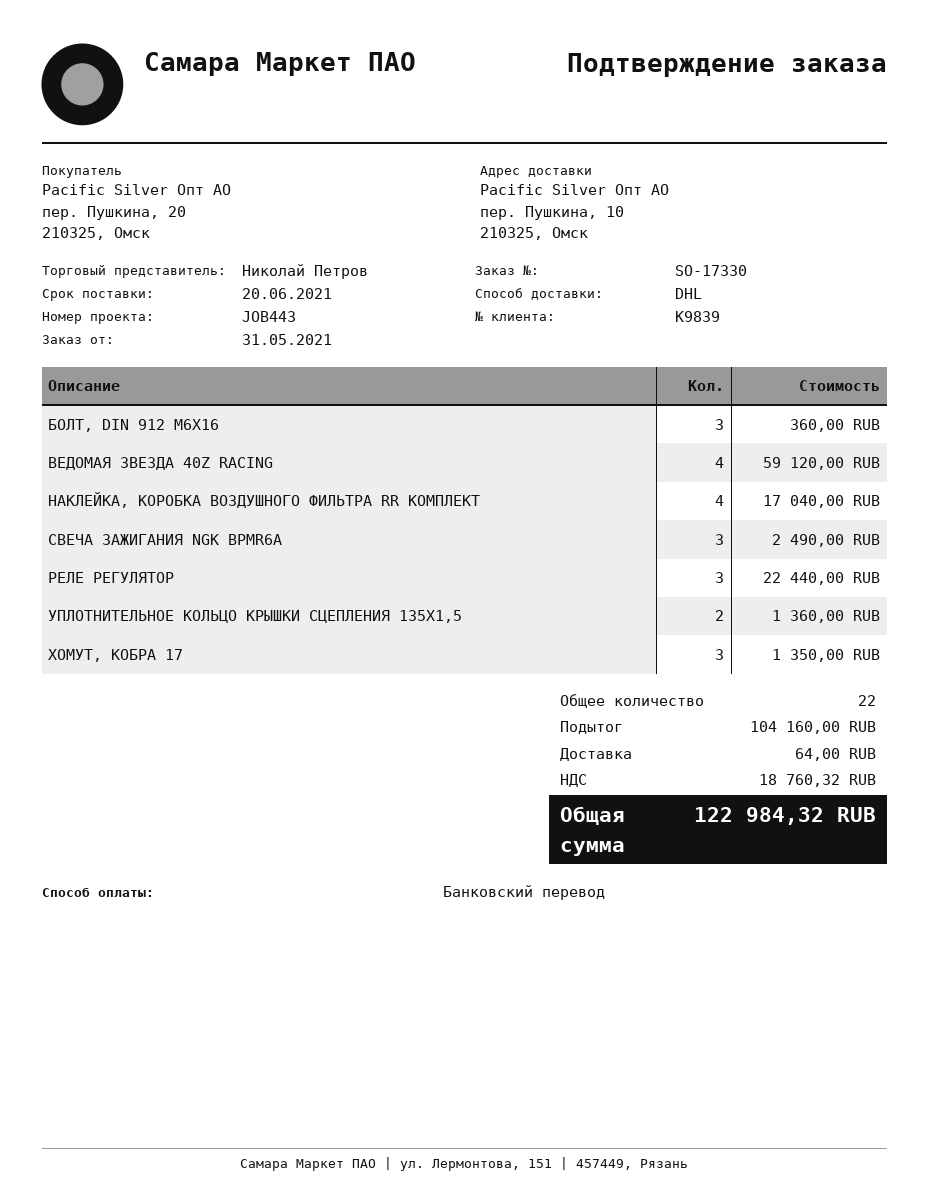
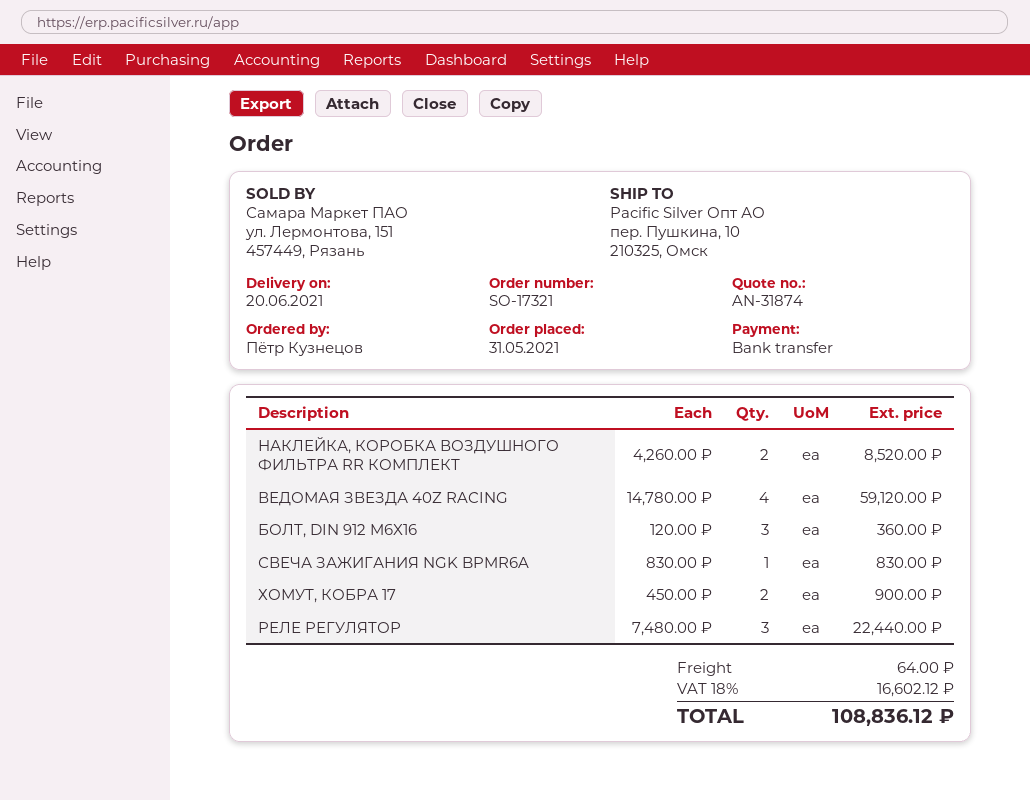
order number: SO-17330 -> SO-17321
НАКЛЕЙКА, КОРОБКА ВОЗДУШНОГО ФИЛЬТРА RR КОМПЛЕКТ: 4 for 17040.00 -> 2 for 8520.00
СВЕЧА ЗАЖИГАНИЯ NGK BPMR6A: 3 for 2490.00 -> 1 for 830.00
УПЛОТНИТЕЛЬНОЕ КОЛЬЦО КРЫШКИ СЦЕПЛЕНИЯ 135X1,5: 2 for 1360.00 -> none
ХОМУТ, КОБРА 17: 3 for 1350.00 -> 2 for 900.00
tax: 18760.32 -> 16602.12
total: 122984.32 -> 108836.12

